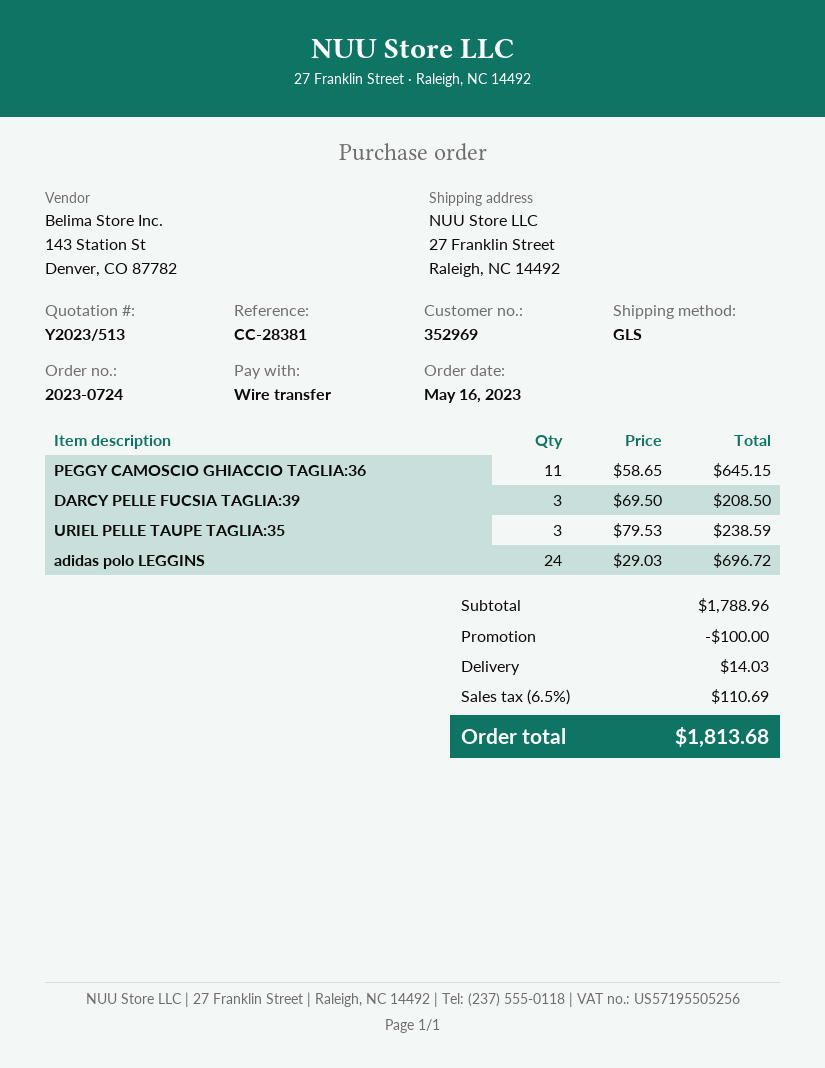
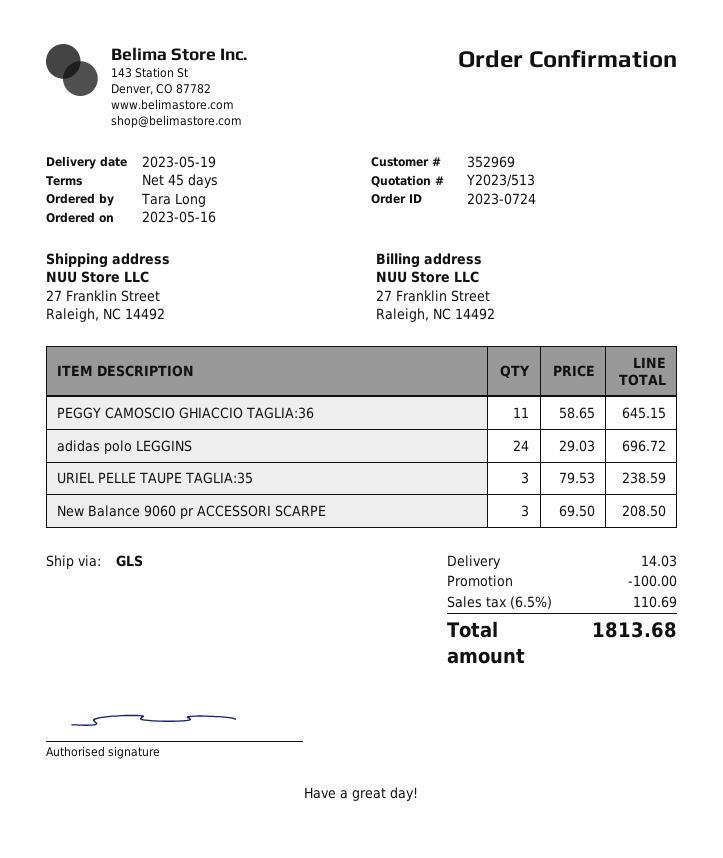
DARCY PELLE FUCSIA TAGLIA:39: 3 x 69.50 = 208.50 -> none
New Balance 9060 pr ACCESSORI SCARPE: none -> 3 x 69.50 = 208.50

